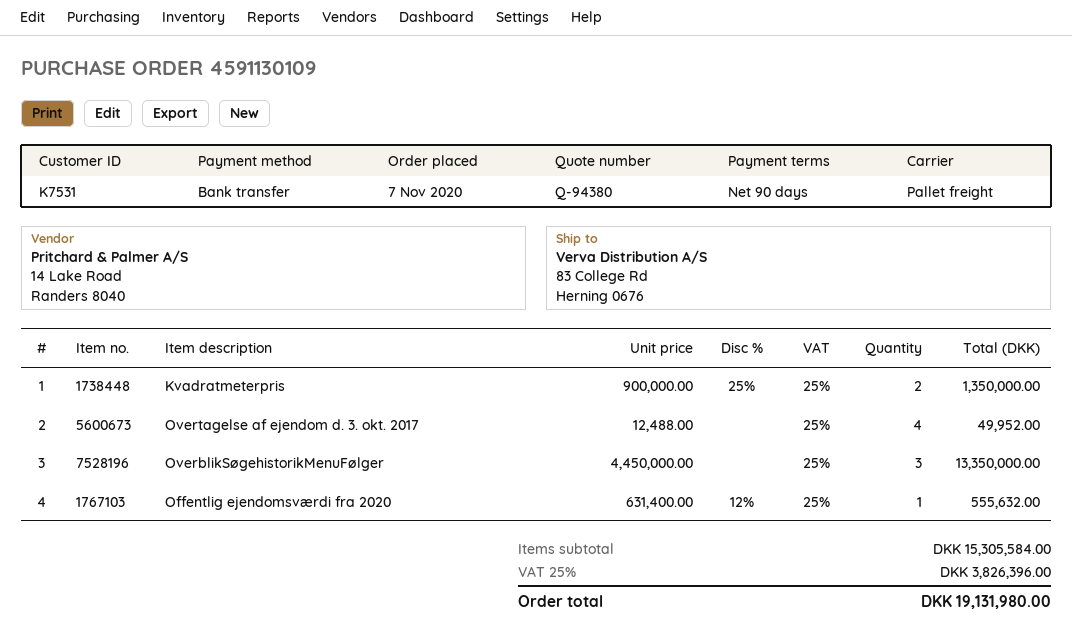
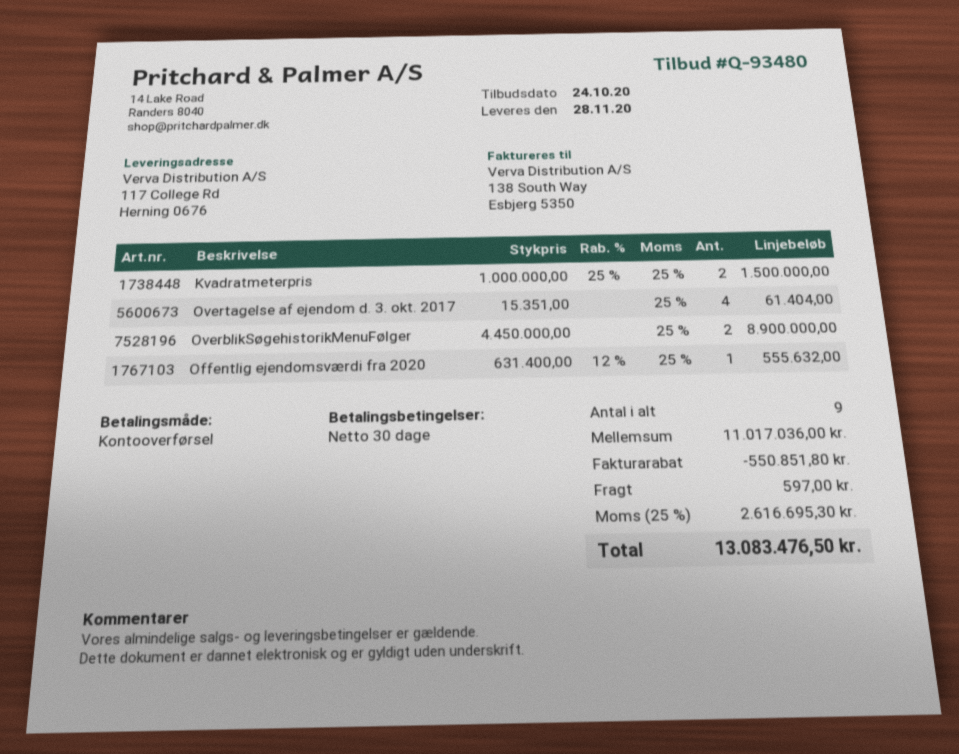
quote number: Q-94380 -> Q-93480
payment terms: 90 days -> 30 days
ship to: 83 College Rd, Herning 0676 -> 117 College Rd, Herning 0676
Kvadratmeterpris: 2 x 900000.00 - 25% = 1350000.00 -> 2 x 1000000.00 - 25% = 1500000.00
Overtagelse af ejendom d. 3. okt. 2017: 4 x 12488.00 = 49952.00 -> 4 x 15351.00 = 61404.00
OverblikSøgehistorikMenuFølger: 3 x 4450000.00 = 13350000.00 -> 2 x 4450000.00 = 8900000.00
subtotal: 15305584.00 -> 11017036.00
discount: none -> 550851.80
shipping: none -> 597.00
tax: 25% = 3826396.00 -> 25% = 2616695.30
total: 19131980.00 -> 13083476.50

